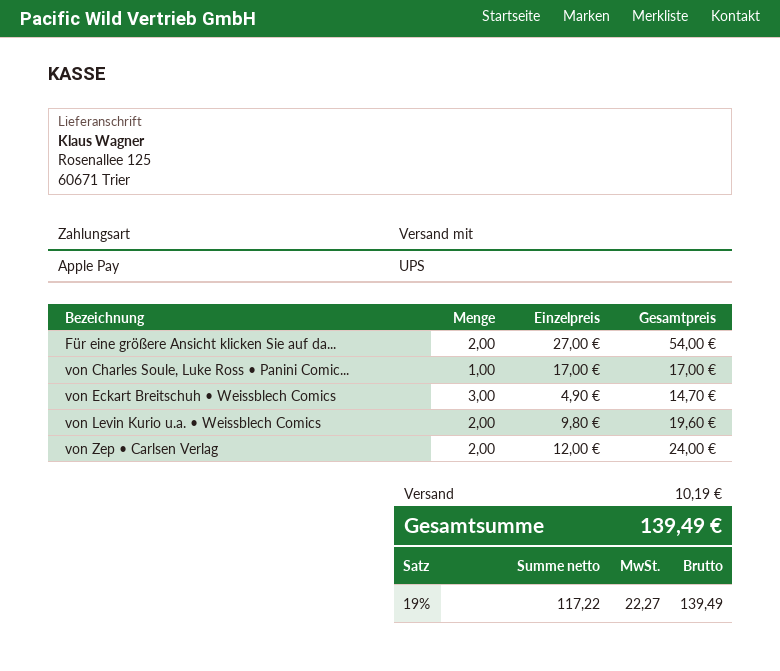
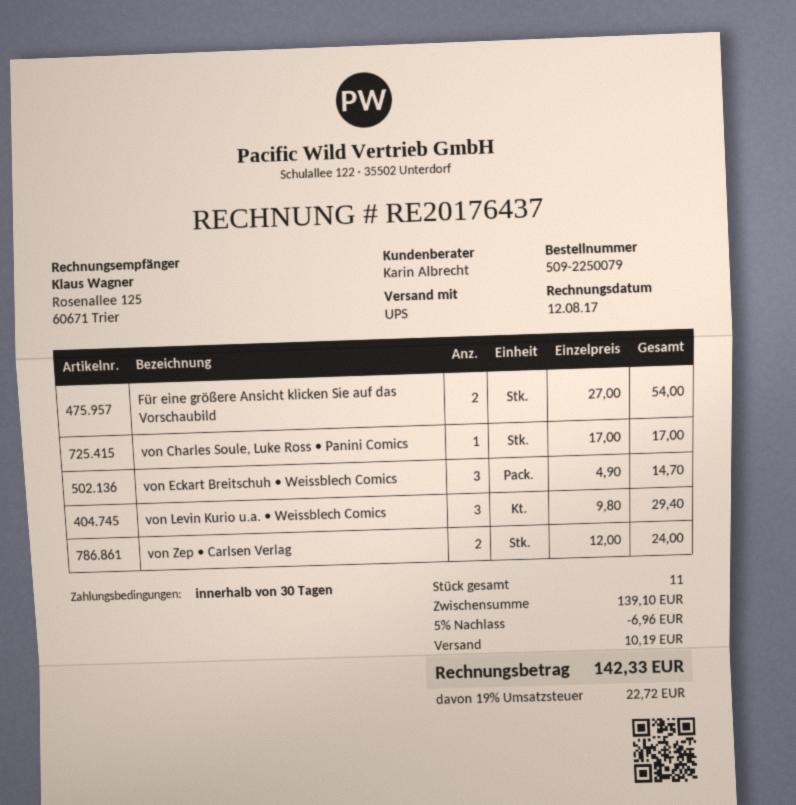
von Levin Kurio u.a. • Weissblech Comics: 2 x 9.80 = 19.60 -> 3 x 9.80 = 29.40
discount: none -> 5% = 6.96
tax: 19% = 22.27 -> 19% = 22.72
total: 139.49 -> 142.33

